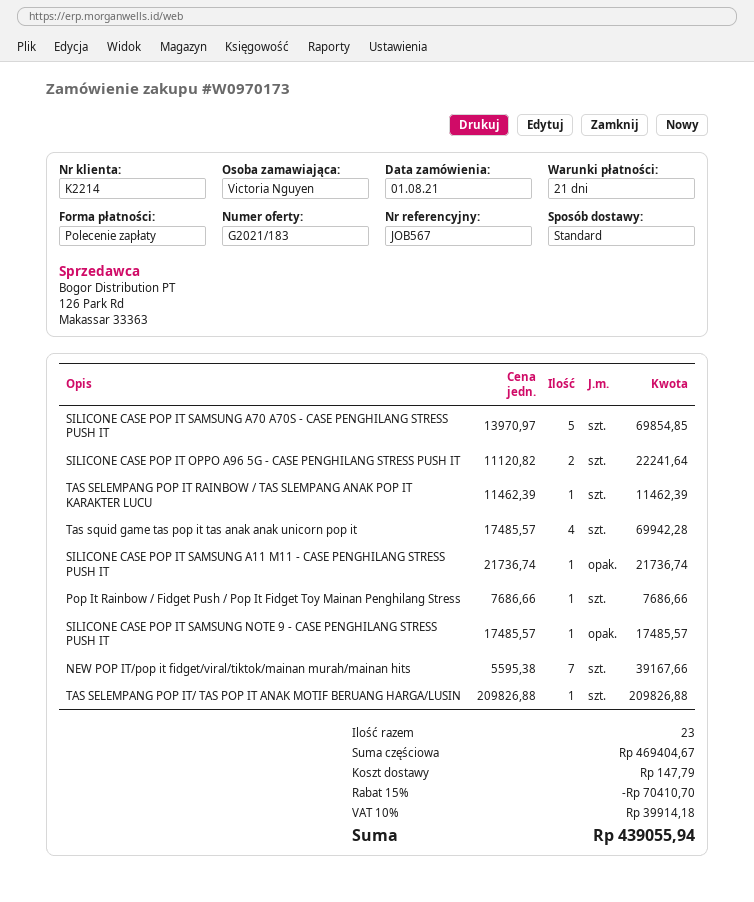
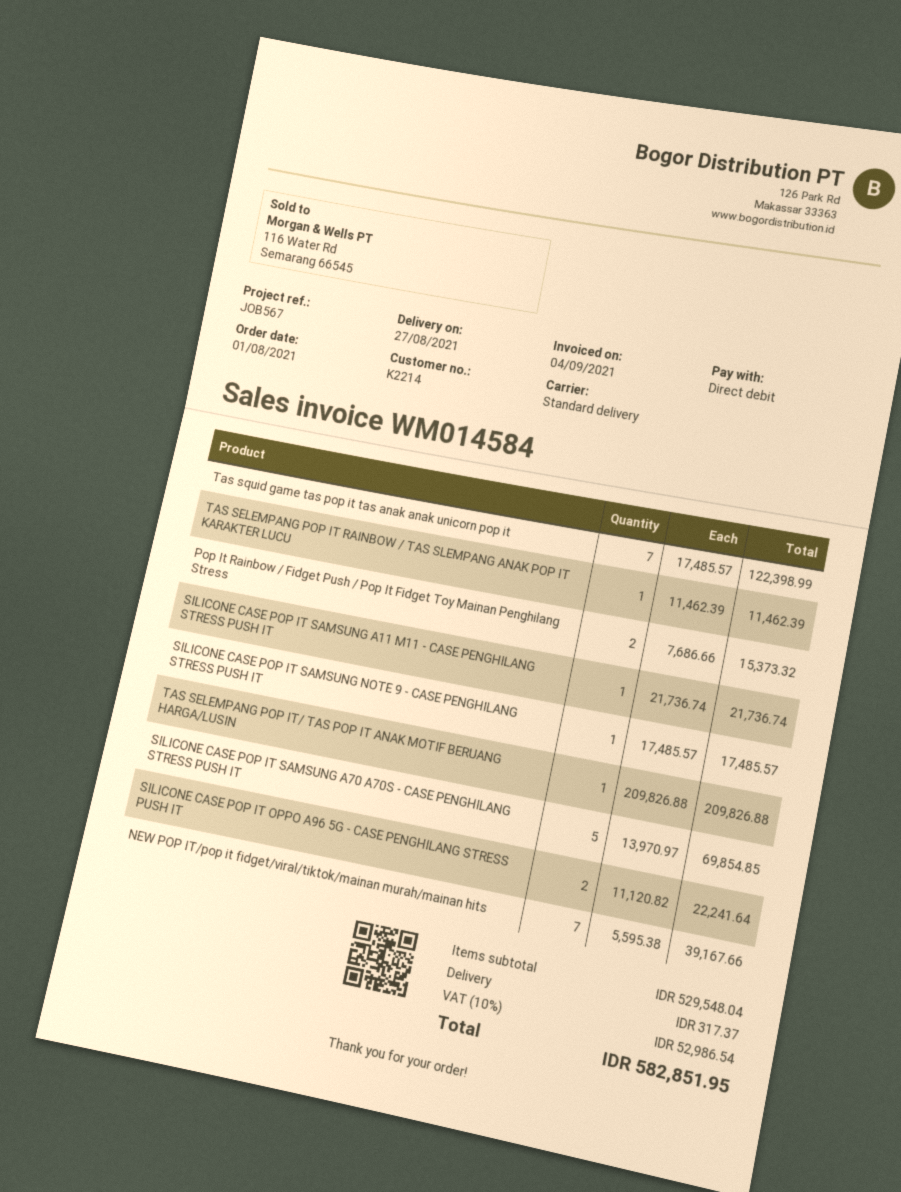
Tas squid game tas pop it tas anak anak unicorn pop it: 4 x 17485.57 = 69942.28 -> 7 x 17485.57 = 122398.99
Pop It Rainbow / Fidget Push / Pop It Fidget Toy Mainan Penghilang Stress: 1 x 7686.66 = 7686.66 -> 2 x 7686.66 = 15373.32
subtotal: 469404.67 -> 529548.04
discount: 15% = 70410.70 -> none
shipping: 147.79 -> 317.37
tax: 10% = 39914.18 -> 10% = 52986.54
total: 439055.94 -> 582851.95

